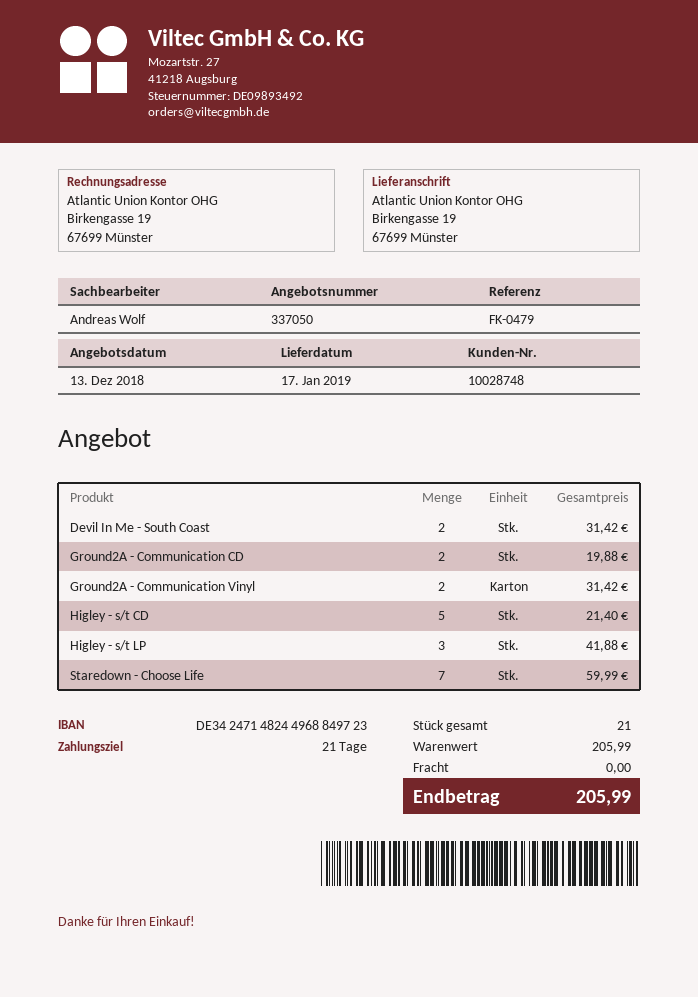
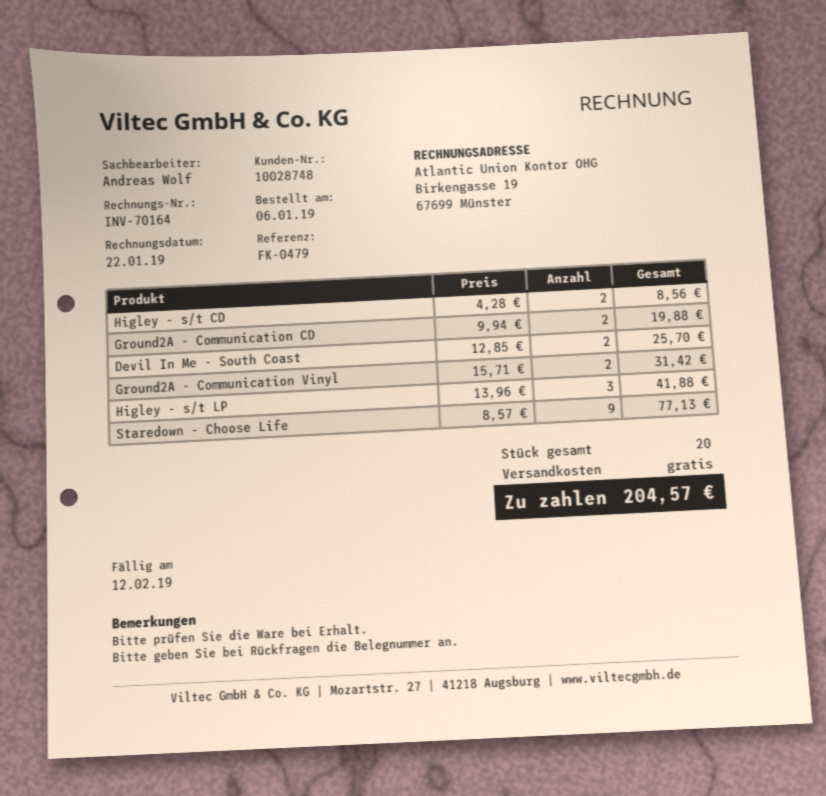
Devil In Me - South Coast: 2 for 31.42 -> 2 for 25.70
Higley - s/t CD: 5 for 21.40 -> 2 for 8.56
Staredown - Choose Life: 7 for 59.99 -> 9 for 77.13
total quantity: 21 -> 20
total: 205.99 -> 204.57

